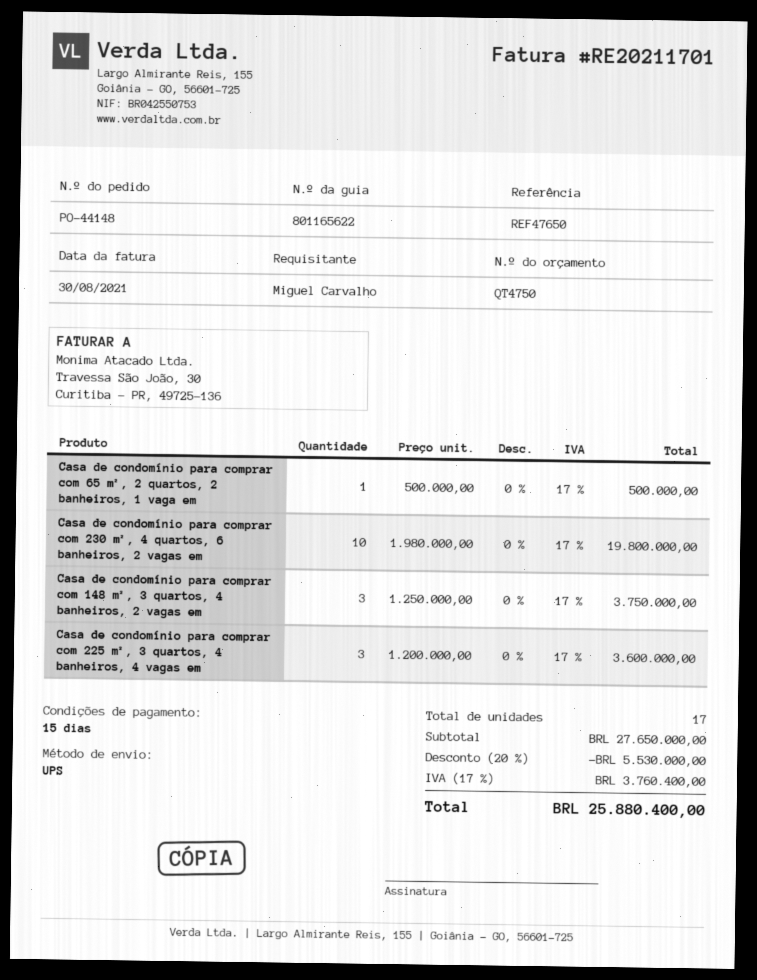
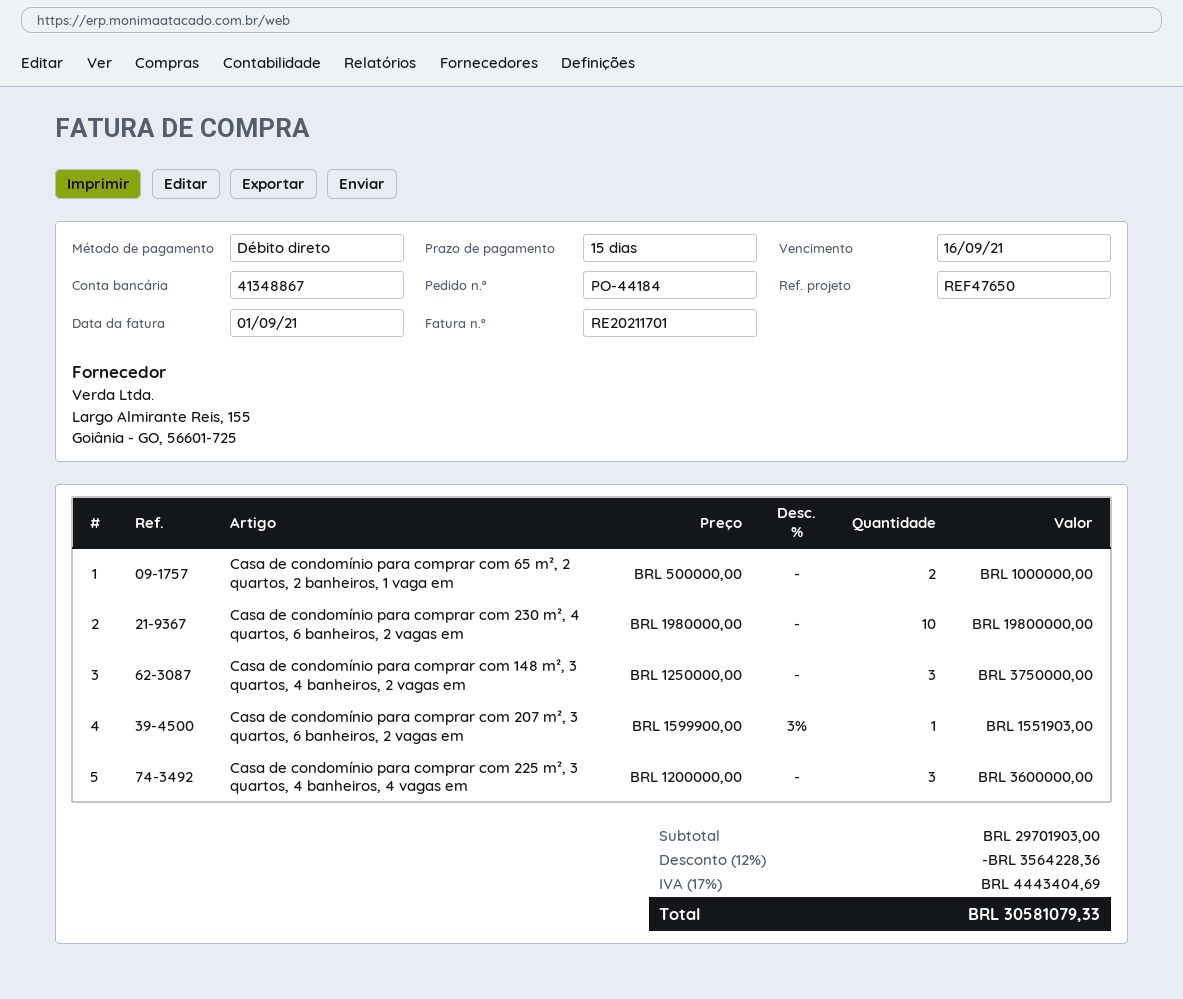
order number: PO-44148 -> PO-44184
invoice date: 2021-08-30 -> 2021-09-01
Casa de condomínio para comprar com 65 m², 2 quartos, 2 banheiros, 1 vaga em: 1 x 500000.00 = 500000.00 -> 2 x 500000.00 = 1000000.00
Casa de condomínio para comprar com 207 m², 3 quartos, 6 banheiros, 2 vagas em: none -> 1 x 1599900.00 - 3% = 1551903.00
subtotal: 27650000.00 -> 29701903.00
discount: 20% = 5530000.00 -> 12% = 3564228.36
tax: 17% = 3760400.00 -> 17% = 4443404.69
total: 25880400.00 -> 30581079.33

